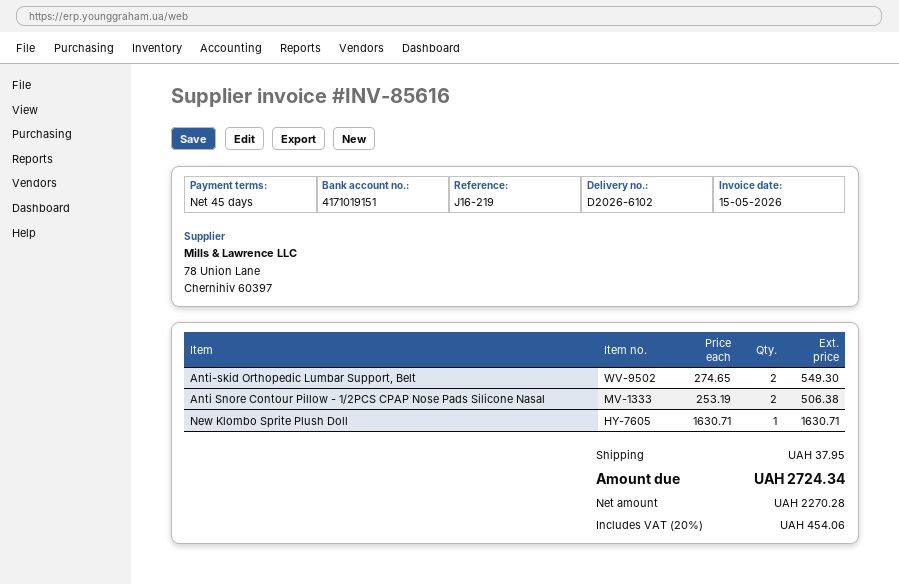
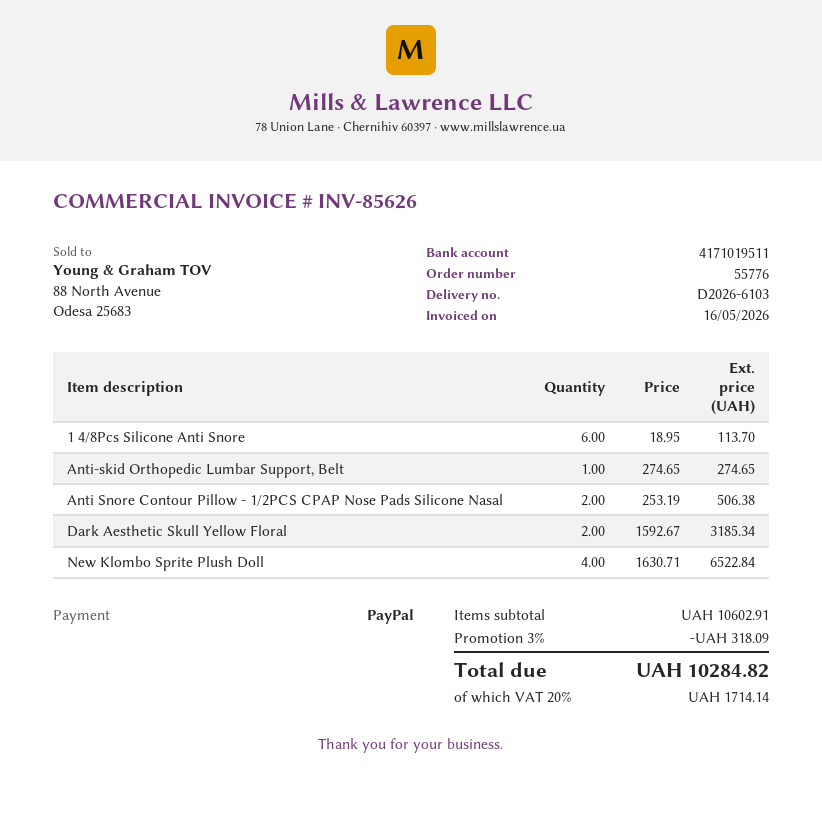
delivery note number: D2026-6102 -> D2026-6103
invoice number: INV-85616 -> INV-85626
invoice date: 2026-05-15 -> 2026-05-16
bank account: 4171019151 -> 4171019511
Anti-skid Orthopedic Lumbar Support, Belt: 2 x 274.65 = 549.30 -> 1 x 274.65 = 274.65
New Klombo Sprite Plush Doll: 1 x 1630.71 = 1630.71 -> 4 x 1630.71 = 6522.84
1 4/8Pcs Silicone Anti Snore: none -> 6 x 18.95 = 113.70
Dark Aesthetic Skull Yellow Floral: none -> 2 x 1592.67 = 3185.34
discount: none -> 3% = 318.09
shipping: 37.95 -> none
tax: 20% = 454.06 -> 20% = 1714.14
total: 2724.34 -> 10284.82

